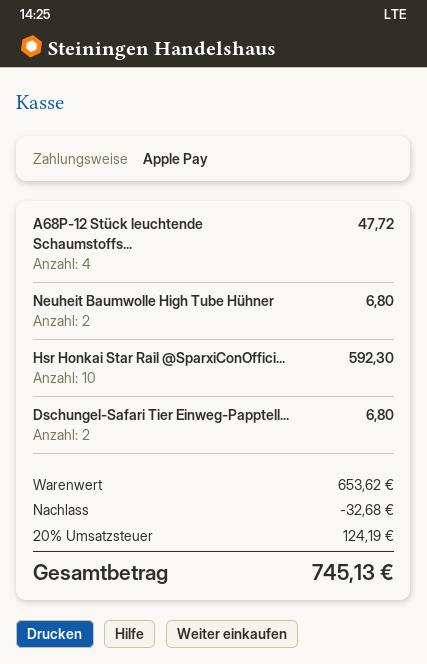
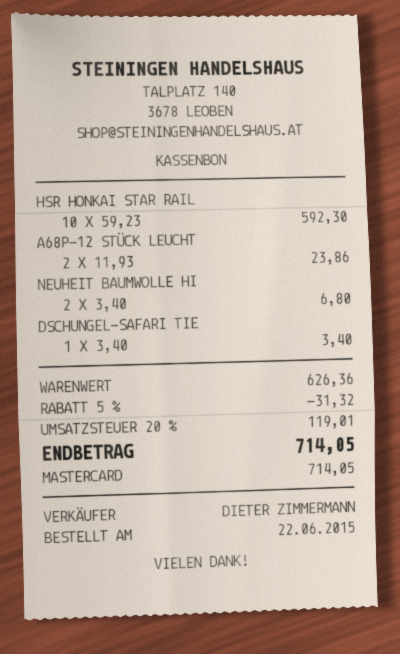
payment method: Apple Pay -> Mastercard
A68P-12 Stück leuchtende Schaumstoffs...: 4 for 47.72 -> 2 for 23.86
Dschungel-Safari Tier Einweg-Papptell...: 2 for 6.80 -> 1 for 3.40
subtotal: 653.62 -> 626.36
discount: 32.68 -> 31.32
tax: 20% = 124.19 -> 20% = 119.01
total: 745.13 -> 714.05

